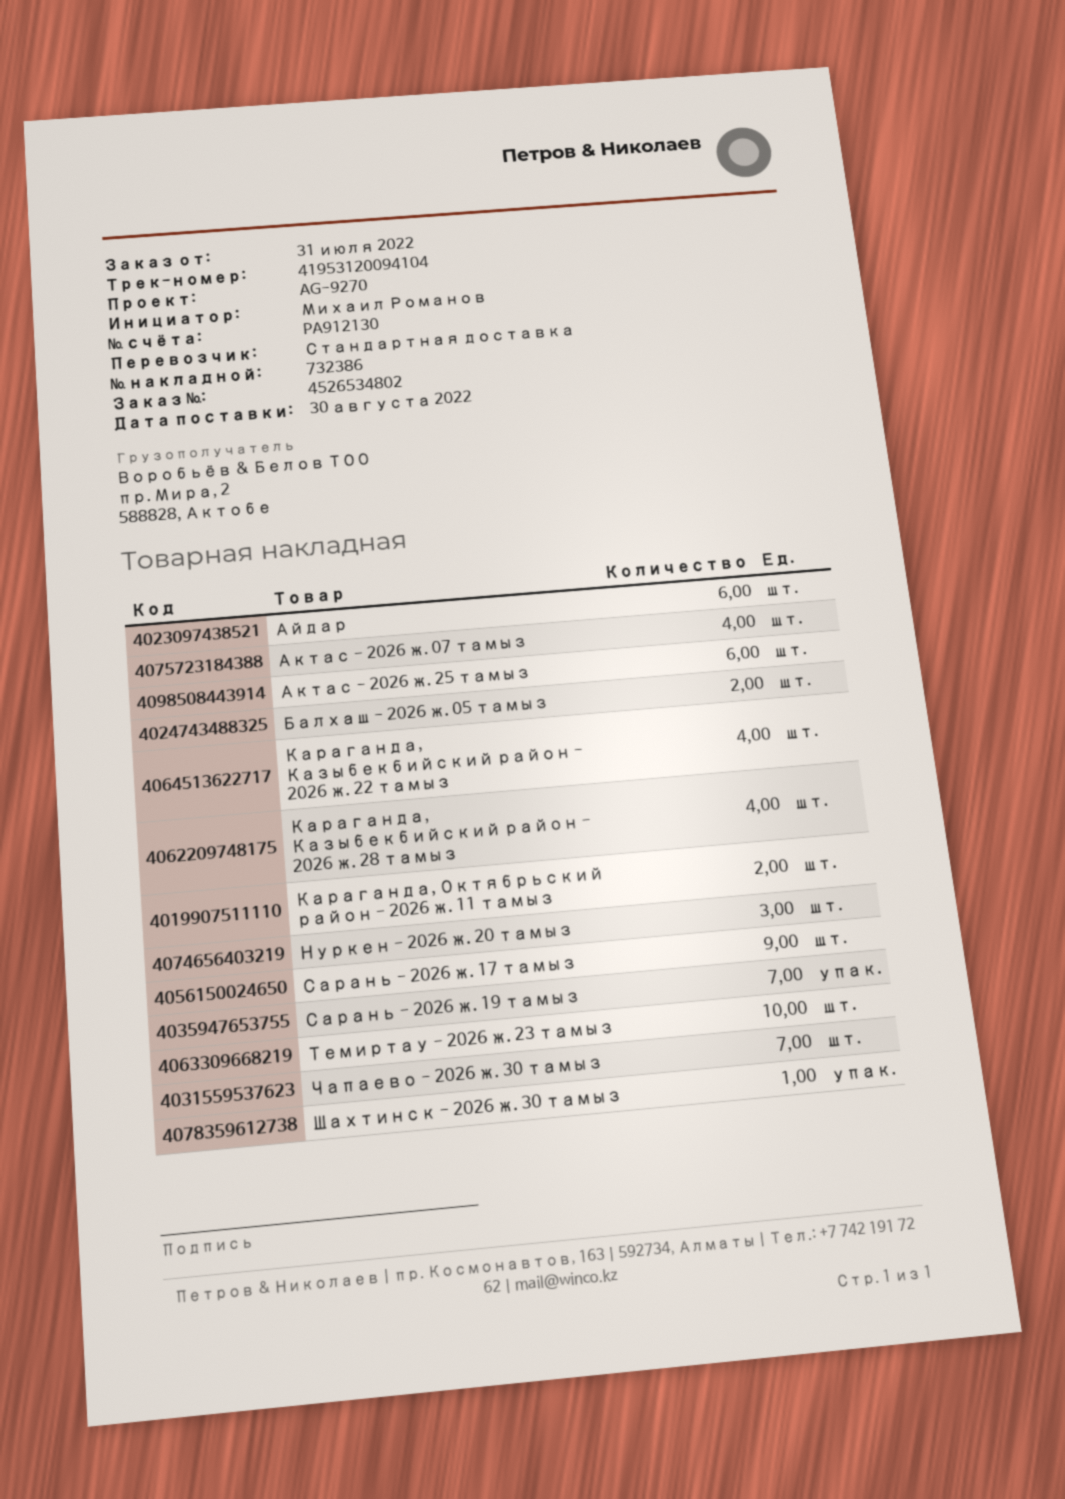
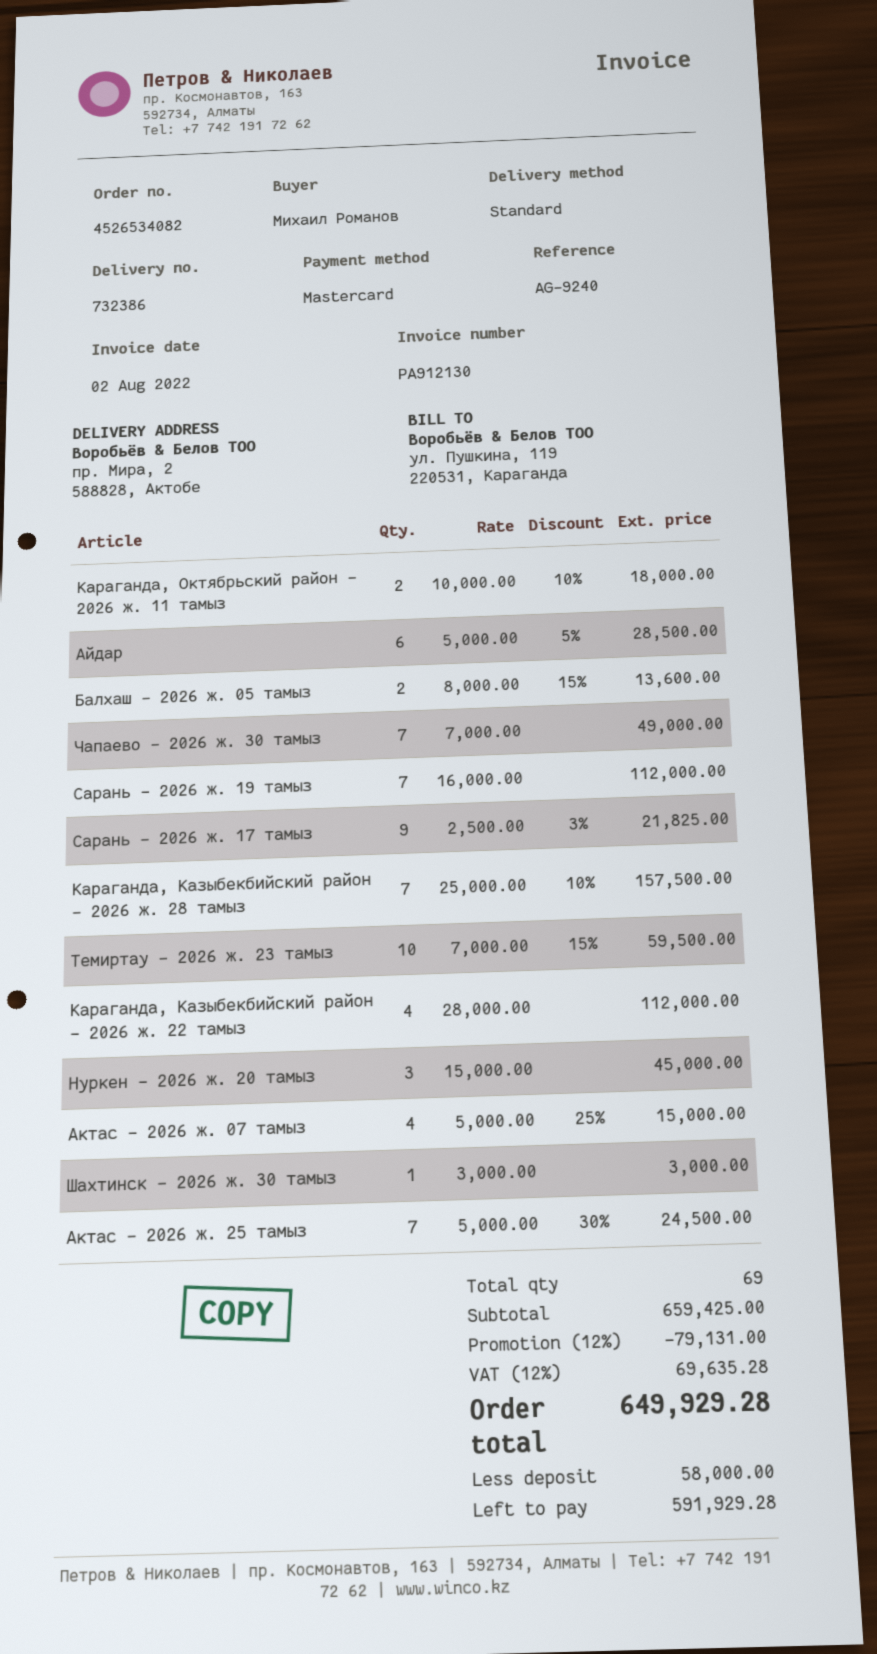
order number: 4526534802 -> 4526534082
reference: AG-9270 -> AG-9240
Актас - 2026 ж. 25 тамыз: 6 -> 7
Караганда, Казыбекбийский район - 2026 ж. 28 тамыз: 4 -> 7

